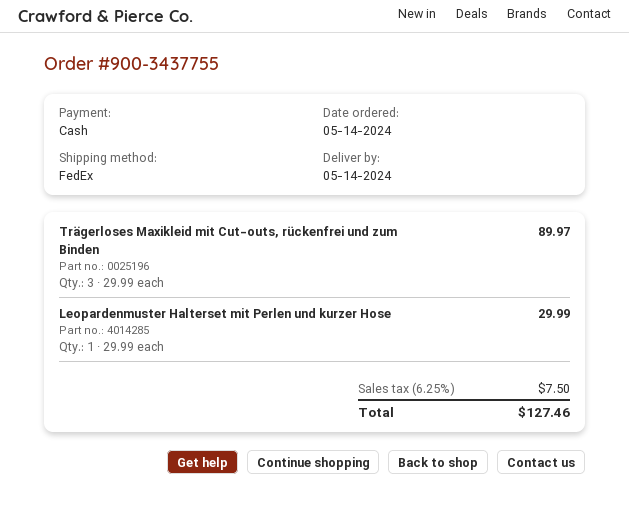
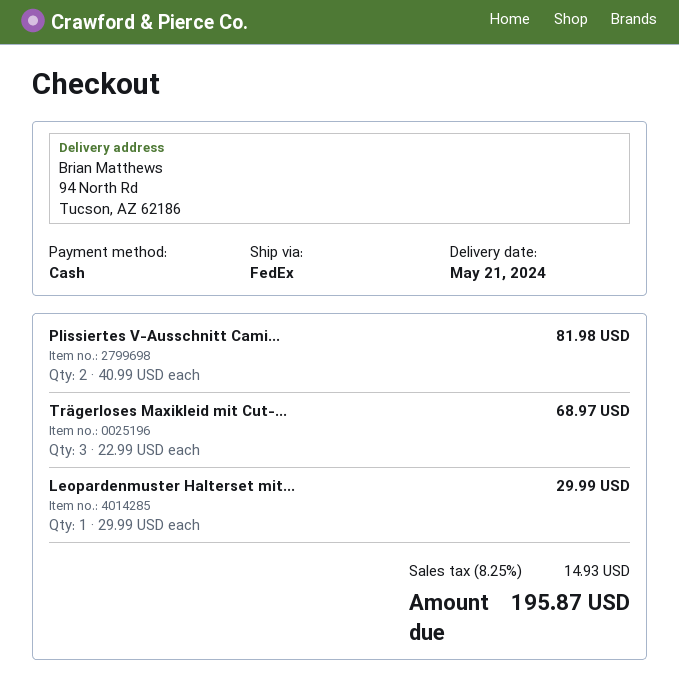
delivery date: 2024-05-14 -> 2024-05-21
Trägerloses Maxikleid mit Cut-outs, rückenfrei und zum Binden: 3 x 29.99 = 89.97 -> 3 x 22.99 = 68.97
Plissiertes V-Ausschnitt Cami...: none -> 2 x 40.99 = 81.98
tax: 6.25% = 7.50 -> 8.25% = 14.93
total: 127.46 -> 195.87

